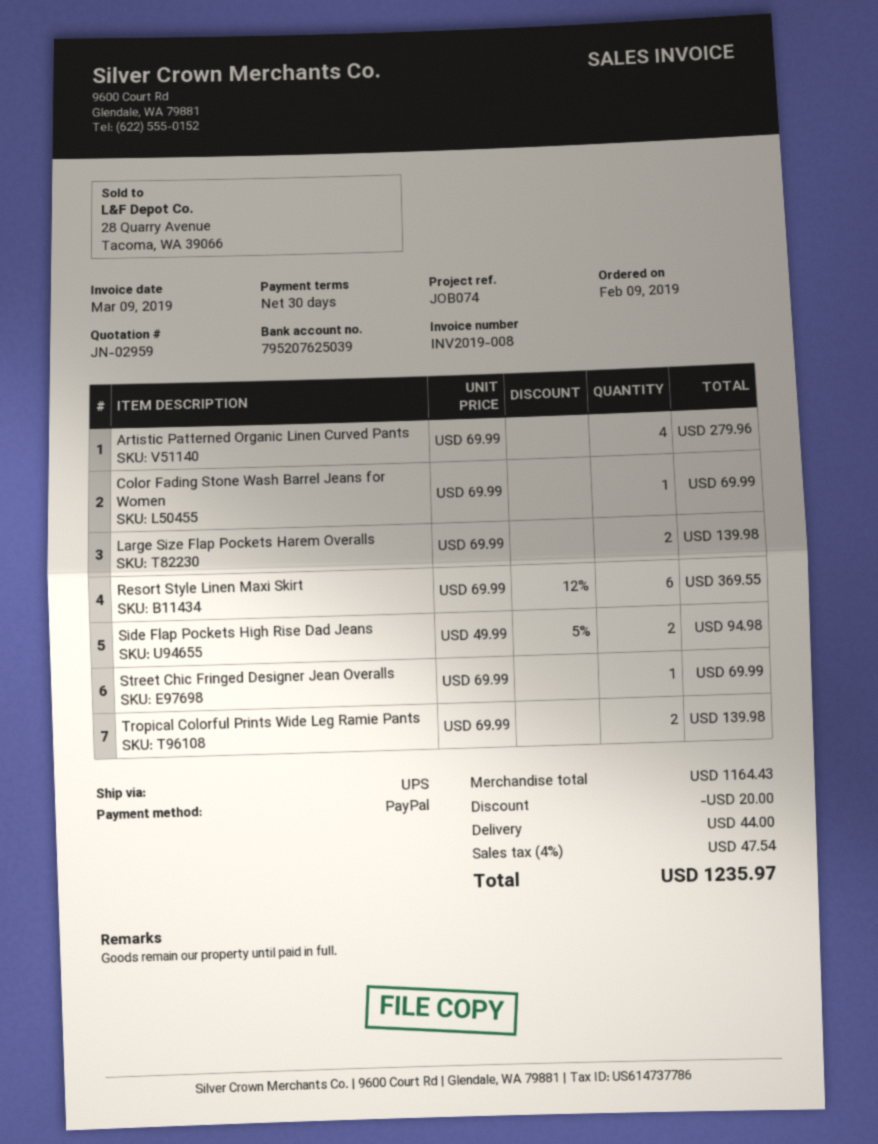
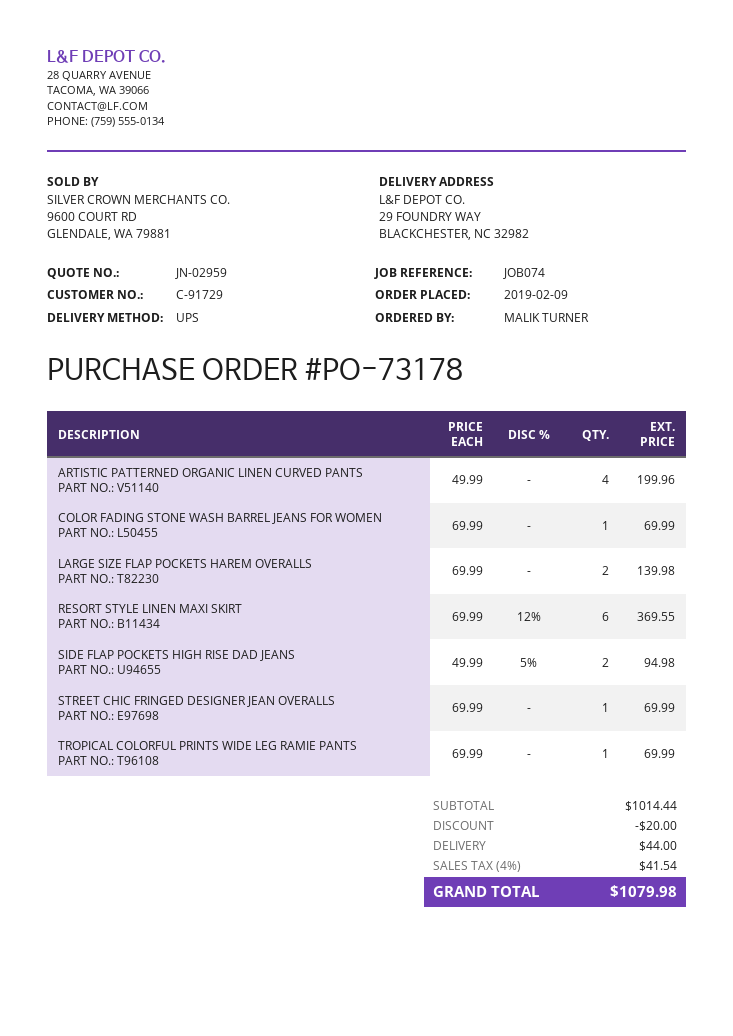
Artistic Patterned Organic Linen Curved Pants: 4 x 69.99 = 279.96 -> 4 x 49.99 = 199.96
Tropical Colorful Prints Wide Leg Ramie Pants: 2 x 69.99 = 139.98 -> 1 x 69.99 = 69.99
subtotal: 1164.43 -> 1014.44
tax: 4% = 47.54 -> 4% = 41.54
total: 1235.97 -> 1079.98

